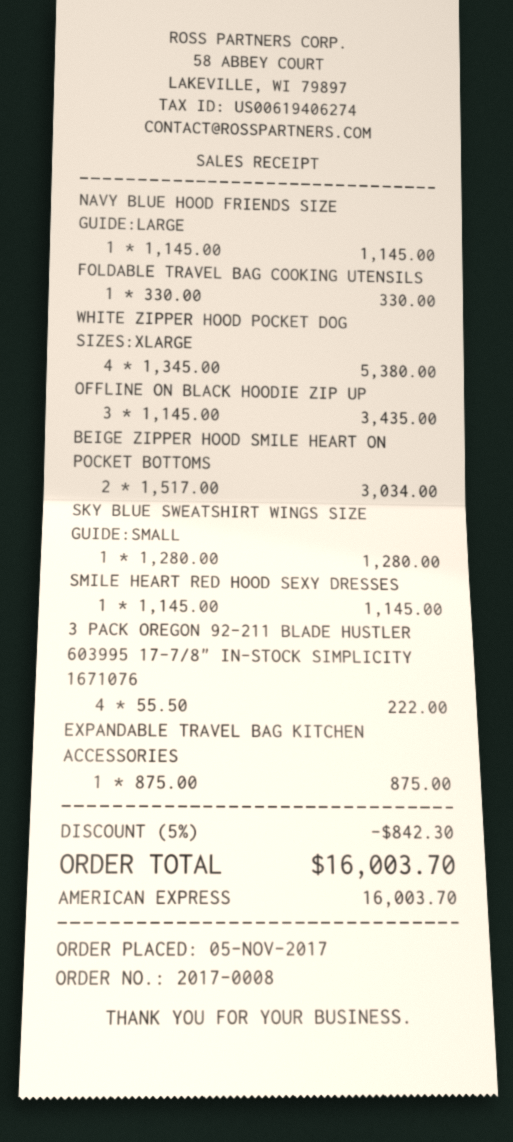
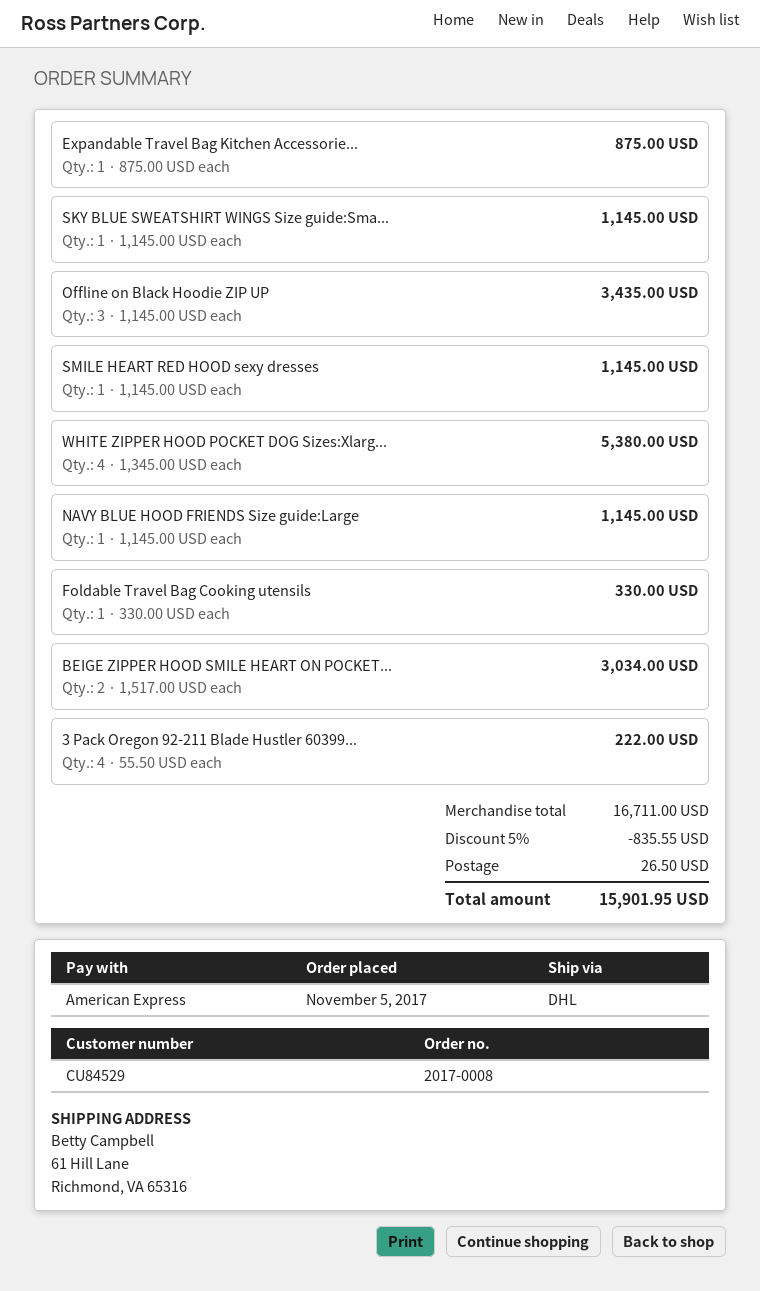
SKY BLUE SWEATSHIRT WINGS SIZE GUIDE:SMALL: 1 x 1280.00 = 1280.00 -> 1 x 1145.00 = 1145.00
discount: 5% = 842.30 -> 5% = 835.55
shipping: none -> 26.50
total: 16003.70 -> 15901.95

